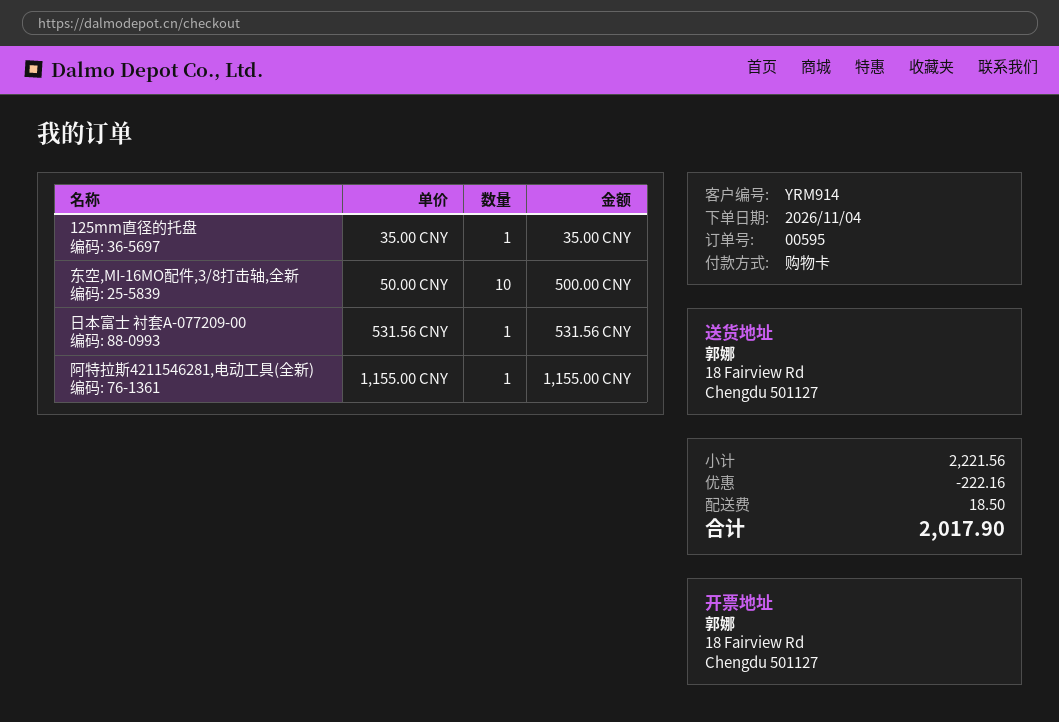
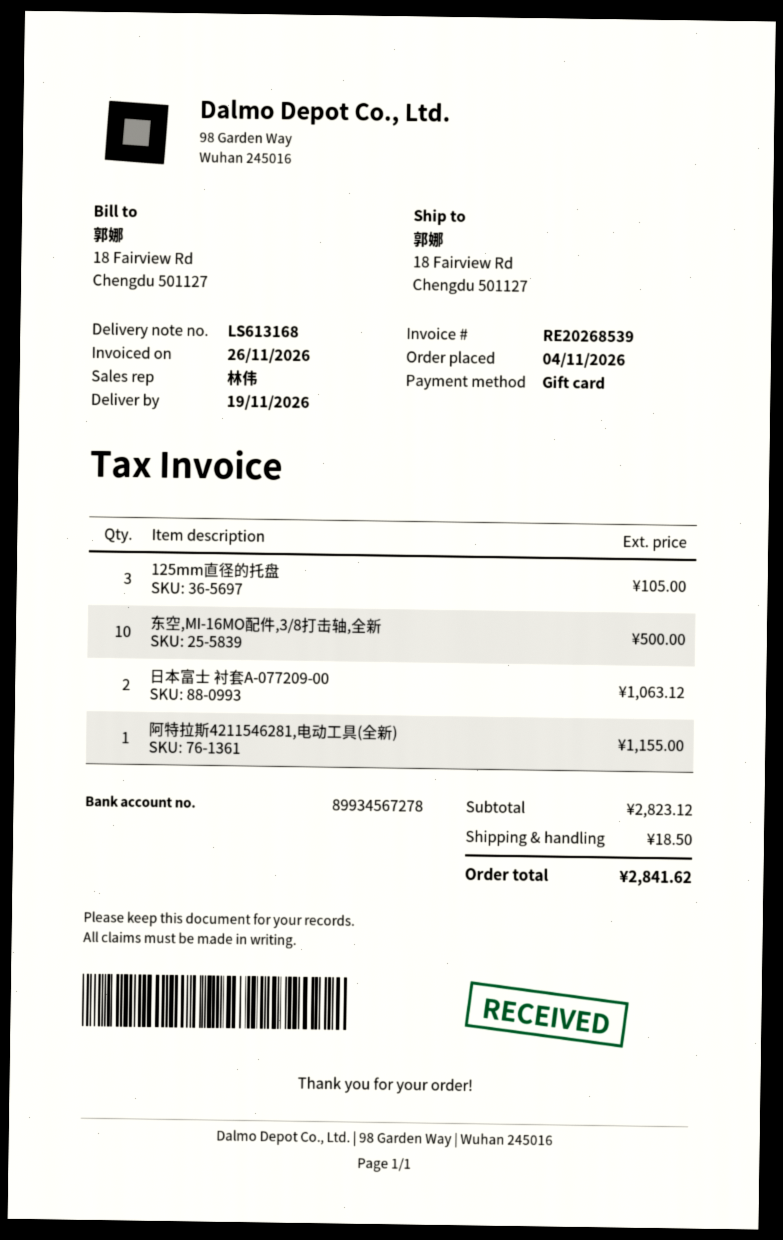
125mm直径的托盘: 1 for 35.00 -> 3 for 105.00
日本富士 衬套A-077209-00: 1 for 531.56 -> 2 for 1063.12
subtotal: 2221.56 -> 2823.12
discount: 222.16 -> none
total: 2017.90 -> 2841.62

